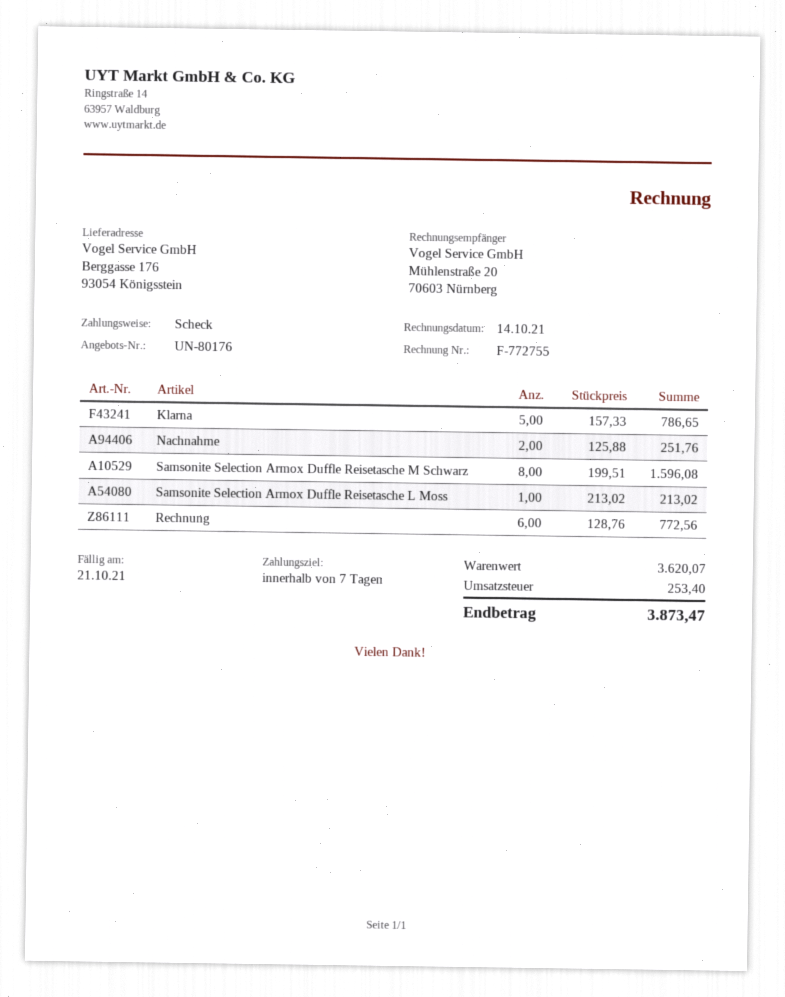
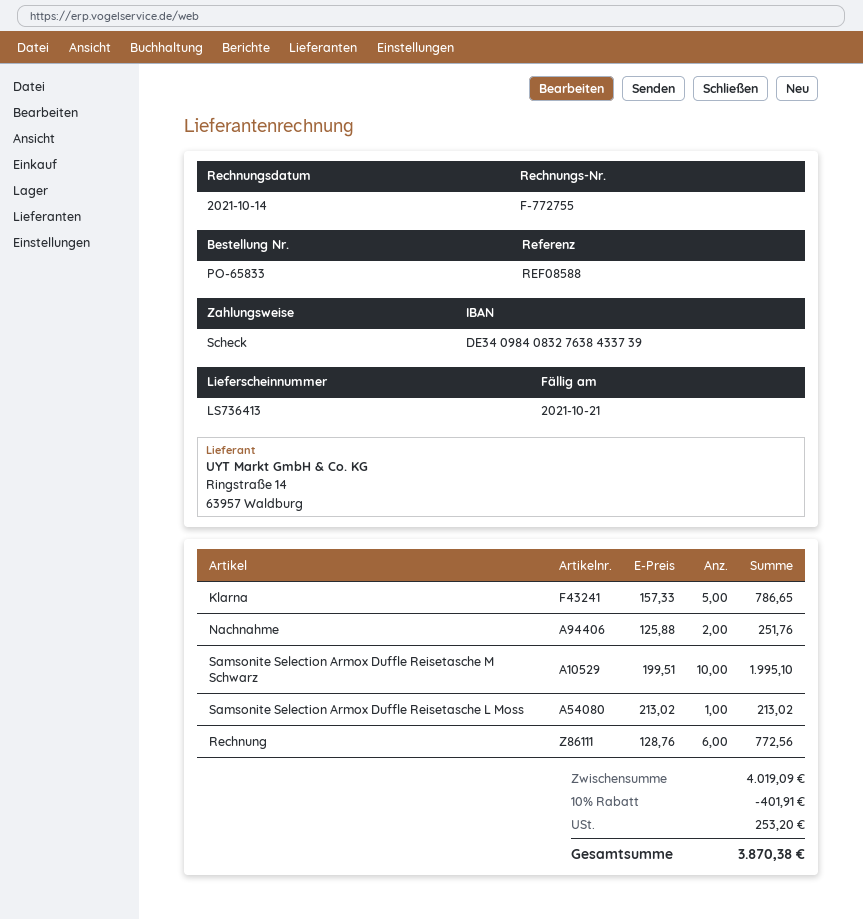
Samsonite Selection Armox Duffle Reisetasche M Schwarz: 8 x 199.51 = 1596.08 -> 10 x 199.51 = 1995.10
subtotal: 3620.07 -> 4019.09
discount: none -> 10% = 401.91
tax: 253.40 -> 253.20
total: 3873.47 -> 3870.38

